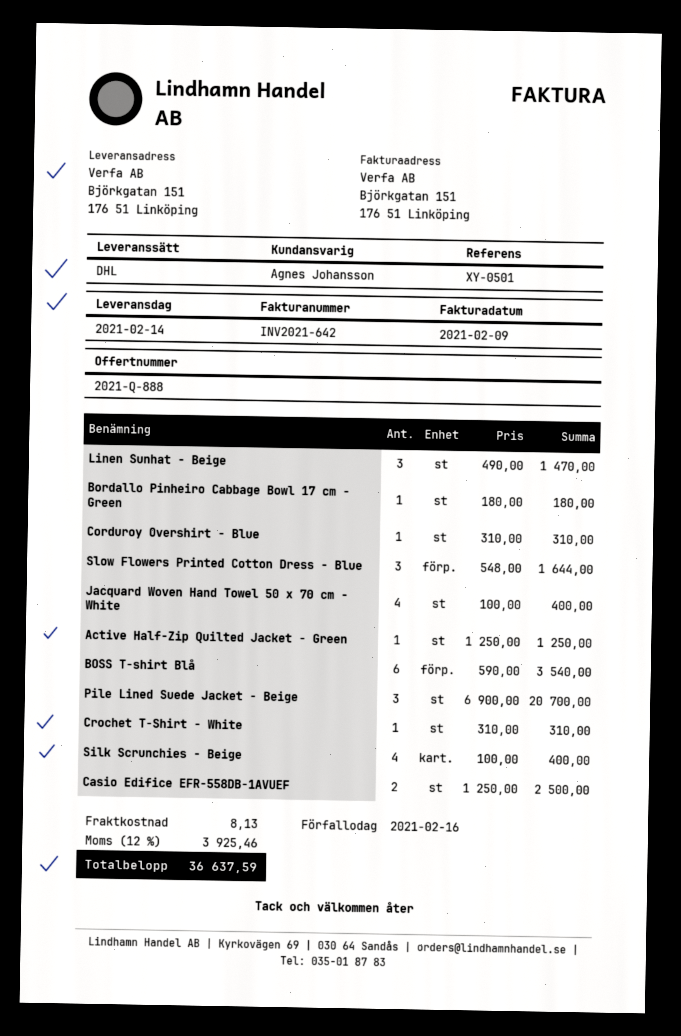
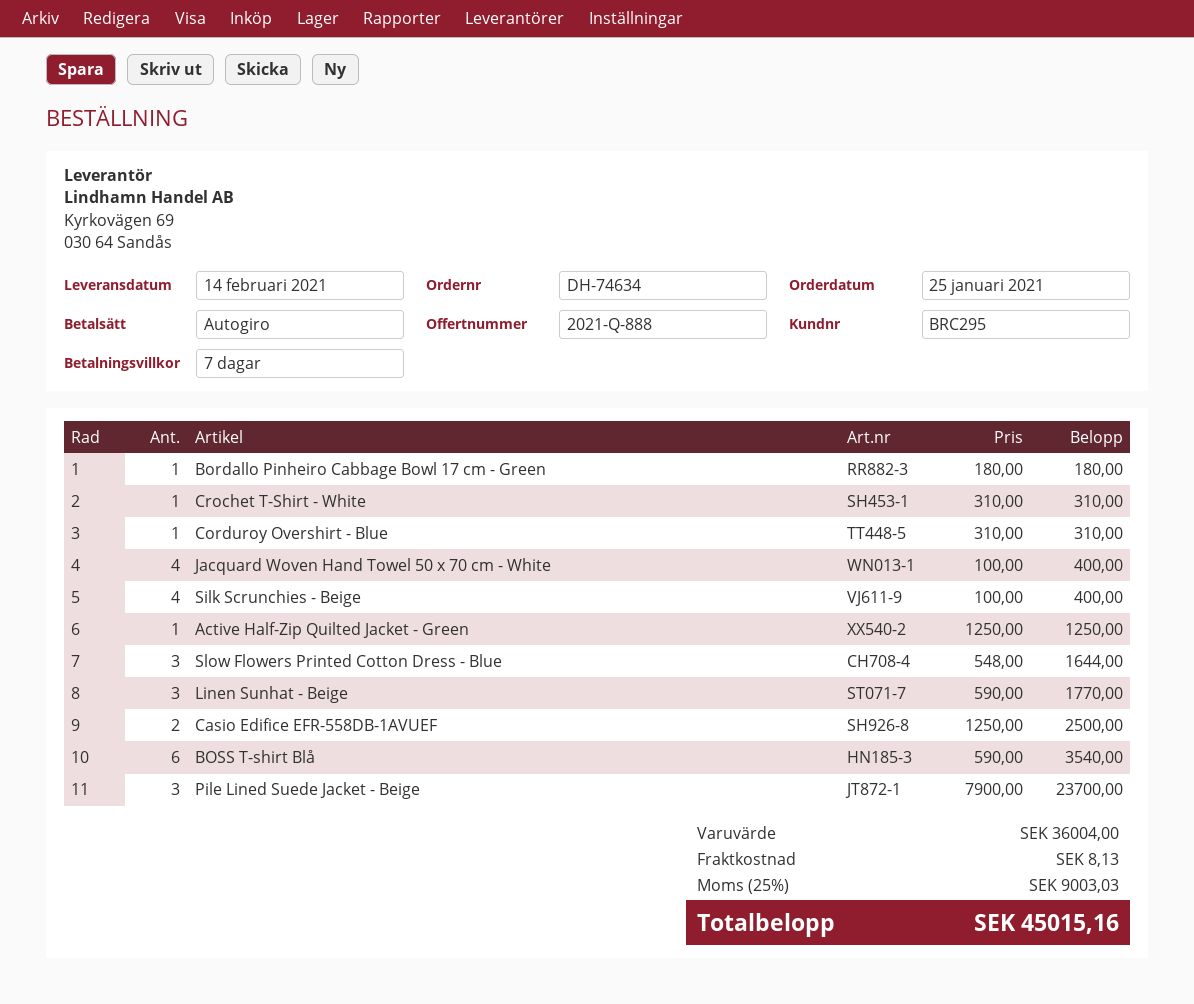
Linen Sunhat - Beige: 3 x 490.00 = 1470.00 -> 3 x 590.00 = 1770.00
Pile Lined Suede Jacket - Beige: 3 x 6900.00 = 20700.00 -> 3 x 7900.00 = 23700.00
tax: 12% = 3925.46 -> 25% = 9003.03
total: 36637.59 -> 45015.16

